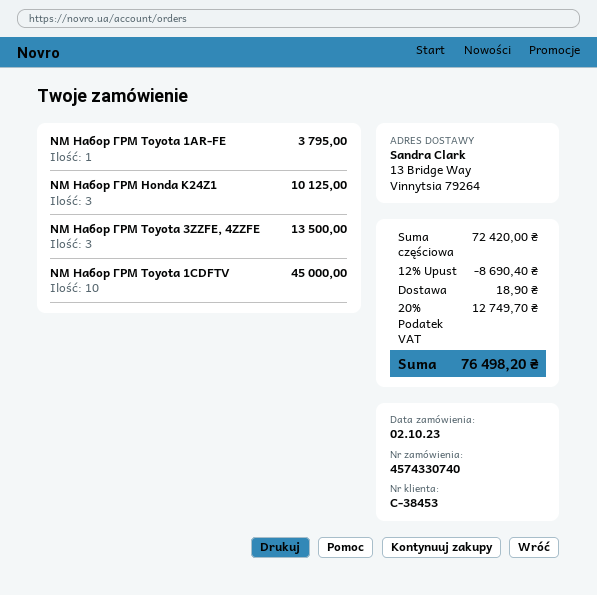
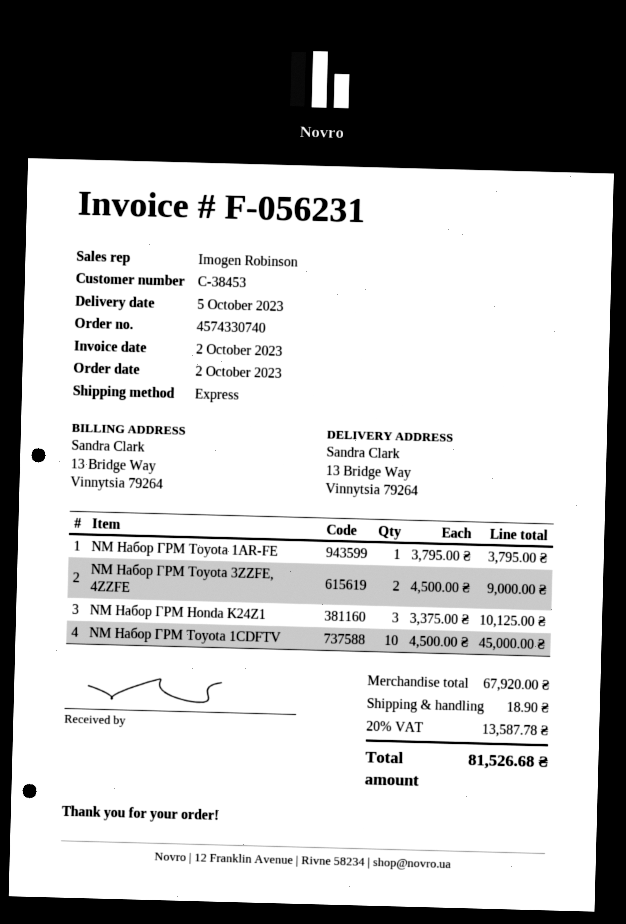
NM Набор ГРМ Toyota 3ZZFE, 4ZZFE: 3 for 13500.00 -> 2 for 9000.00
subtotal: 72420.00 -> 67920.00
discount: 12% = 8690.40 -> none
tax: 20% = 12749.70 -> 20% = 13587.78
total: 76498.20 -> 81526.68

